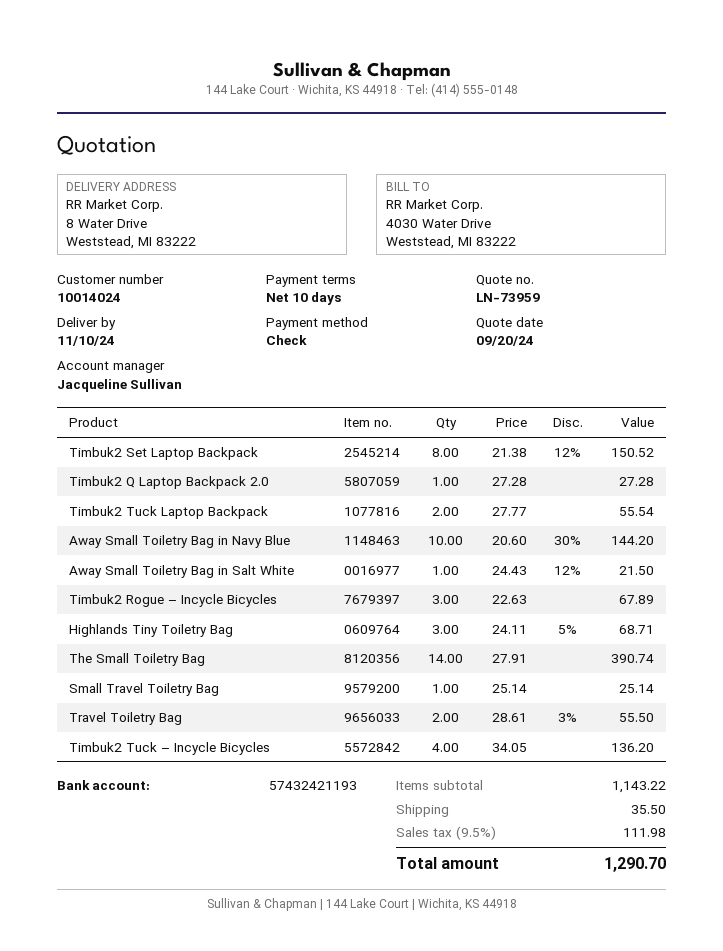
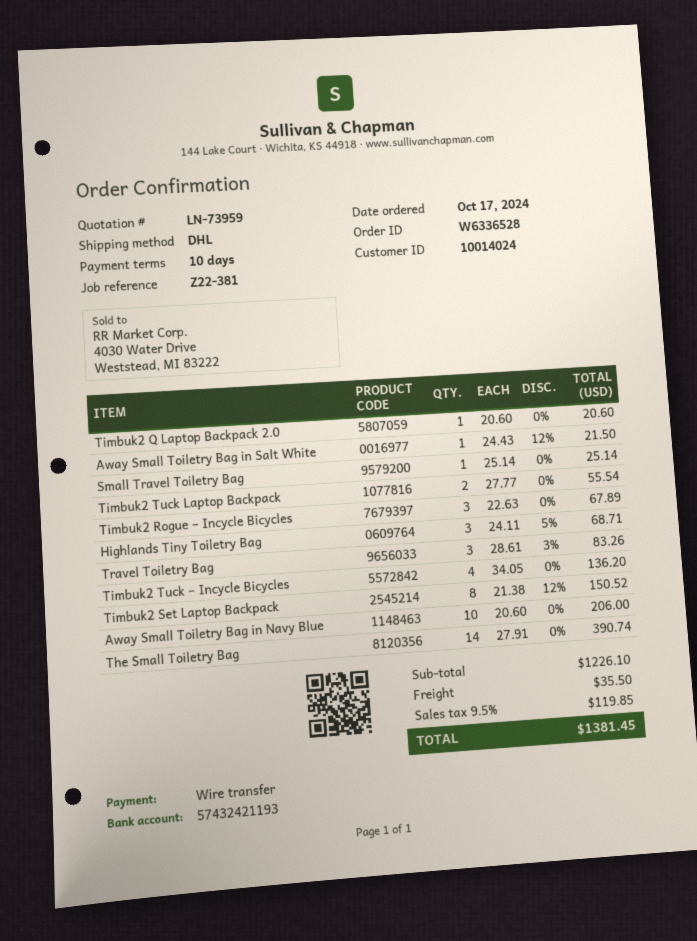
payment method: cheque -> bank transfer
Timbuk2 Q Laptop Backpack 2.0: 1 x 27.28 = 27.28 -> 1 x 20.60 = 20.60
Away Small Toiletry Bag in Navy Blue: 10 x 20.60 - 30% = 144.20 -> 10 x 20.60 = 206.00
Travel Toiletry Bag: 2 x 28.61 - 3% = 55.50 -> 3 x 28.61 - 3% = 83.26
subtotal: 1143.22 -> 1226.10
tax: 9.5% = 111.98 -> 9.5% = 119.85
total: 1290.70 -> 1381.45

